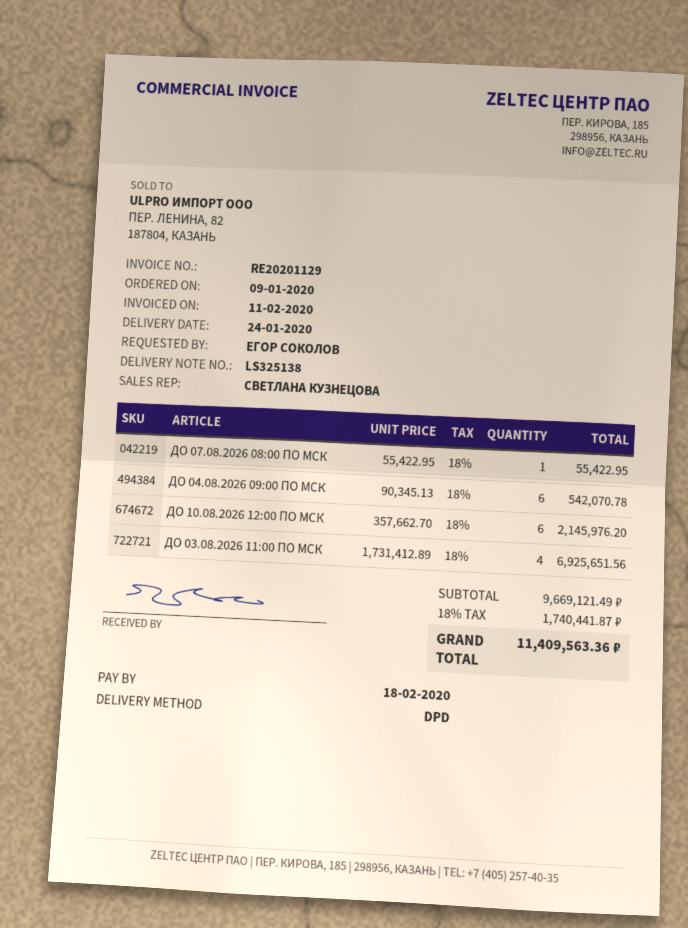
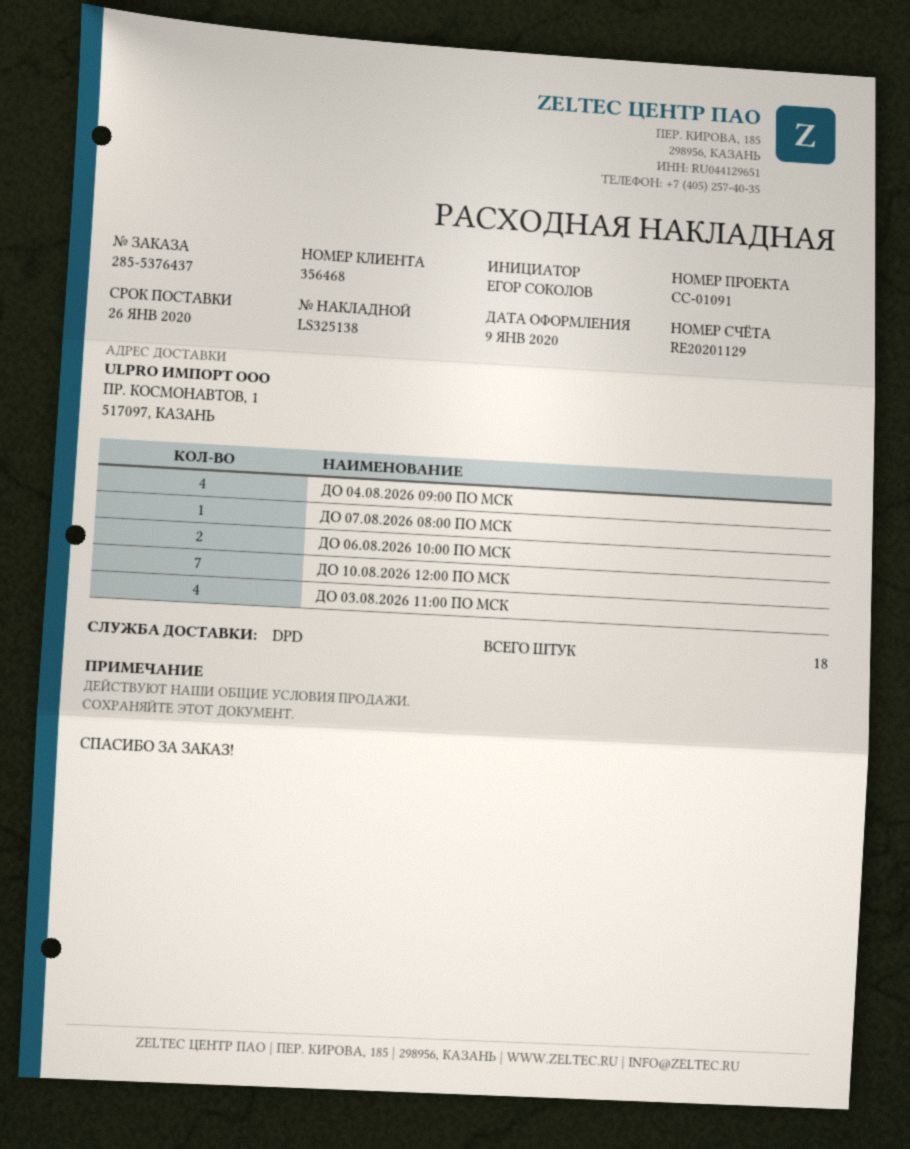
delivery date: 2020-01-24 -> 2020-01-26
ДО 04.08.2026 09:00 ПО МСК: 6 -> 4
ДО 10.08.2026 12:00 ПО МСК: 6 -> 7
ДО 06.08.2026 10:00 ПО МСК: none -> 2

